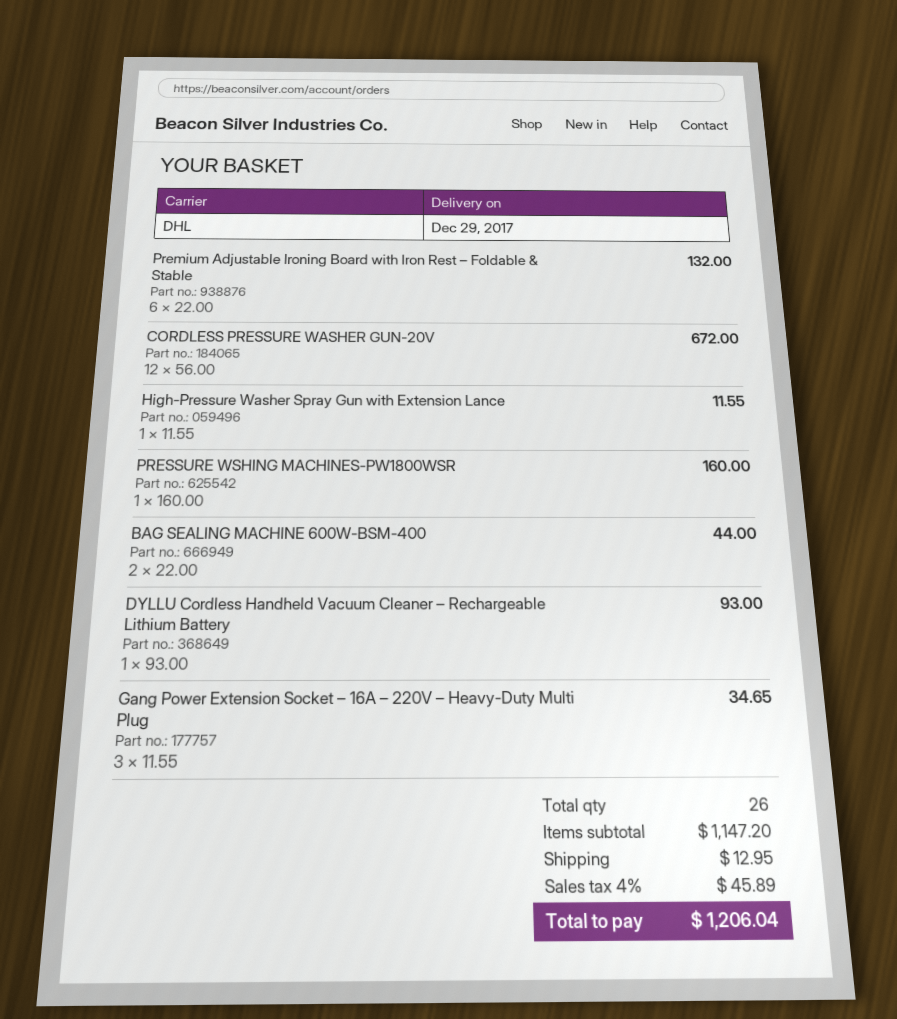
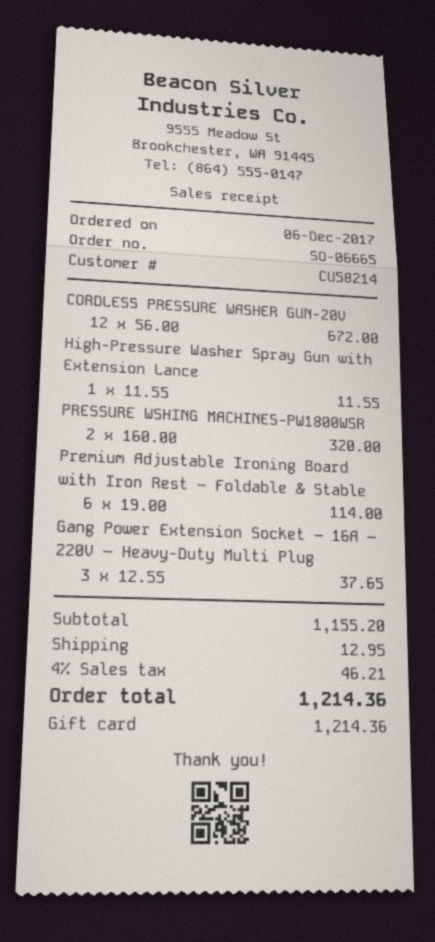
Premium Adjustable Ironing Board with Iron Rest – Foldable & Stable: 6 x 22.00 = 132.00 -> 6 x 19.00 = 114.00
PRESSURE WSHING MACHINES-PW1800WSR: 1 x 160.00 = 160.00 -> 2 x 160.00 = 320.00
BAG SEALING MACHINE 600W-BSM-400: 2 x 22.00 = 44.00 -> none
DYLLU Cordless Handheld Vacuum Cleaner – Rechargeable Lithium Battery: 1 x 93.00 = 93.00 -> none
Gang Power Extension Socket – 16A – 220V – Heavy-Duty Multi Plug: 3 x 11.55 = 34.65 -> 3 x 12.55 = 37.65
subtotal: 1147.20 -> 1155.20
tax: 4% = 45.89 -> 4% = 46.21
total: 1206.04 -> 1214.36

